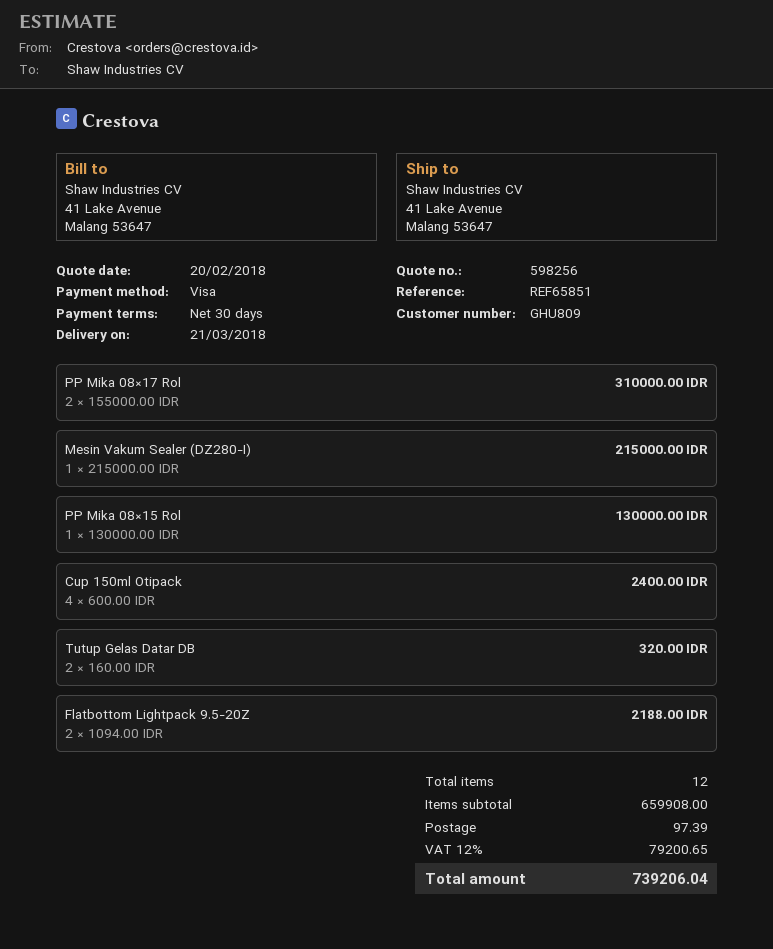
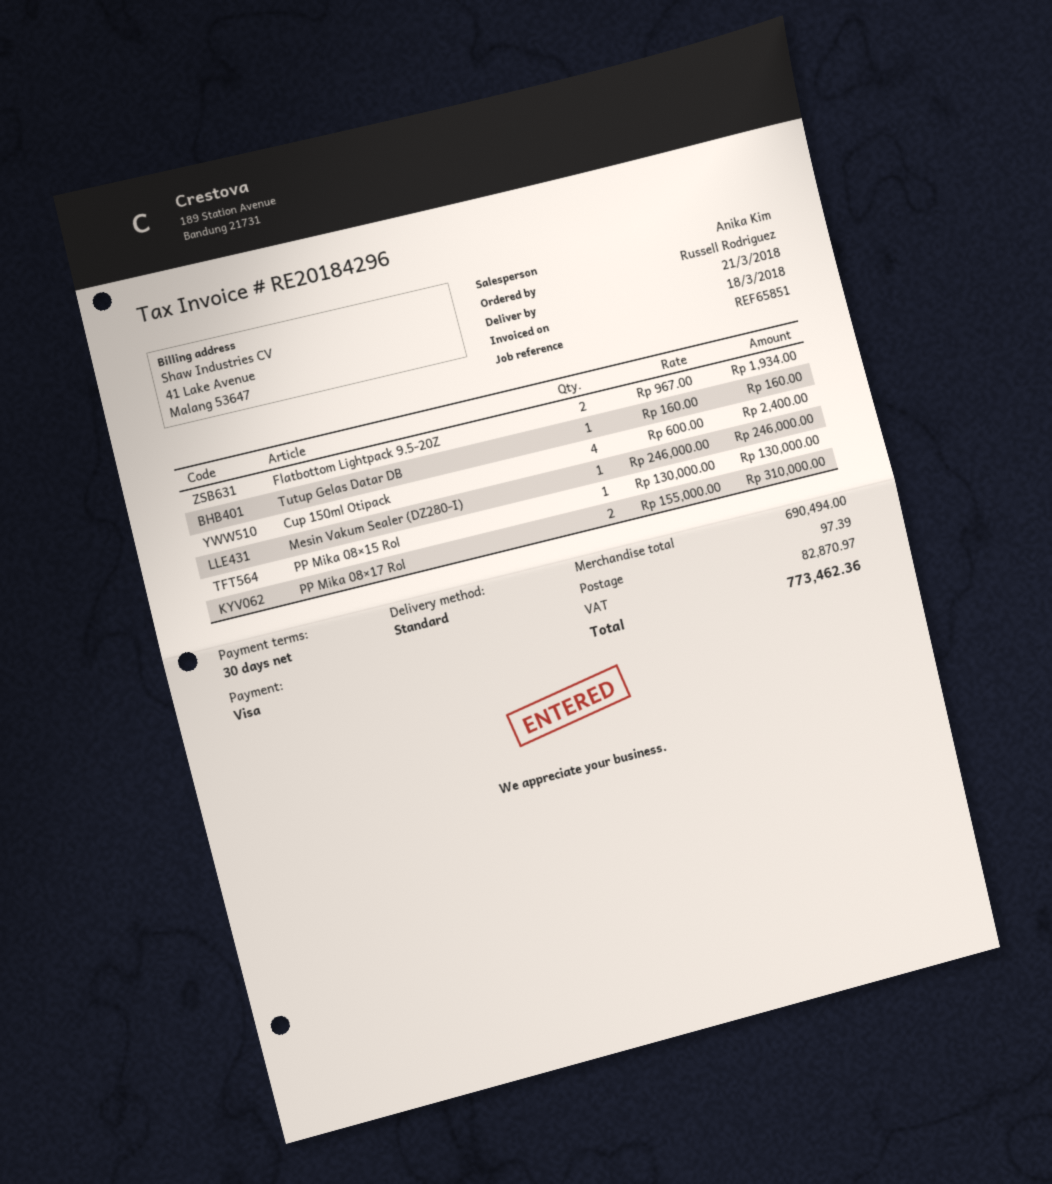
Mesin Vakum Sealer (DZ280-I): 1 x 215000.00 = 215000.00 -> 1 x 246000.00 = 246000.00
Tutup Gelas Datar DB: 2 x 160.00 = 320.00 -> 1 x 160.00 = 160.00
Flatbottom Lightpack 9.5-20Z: 2 x 1094.00 = 2188.00 -> 2 x 967.00 = 1934.00
subtotal: 659908.00 -> 690494.00
tax: 79200.65 -> 82870.97
total: 739206.04 -> 773462.36

